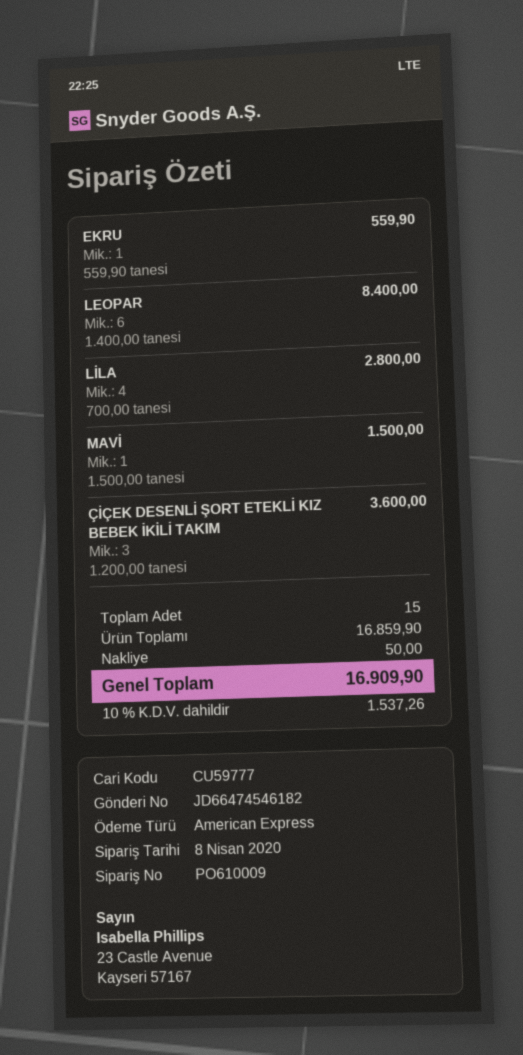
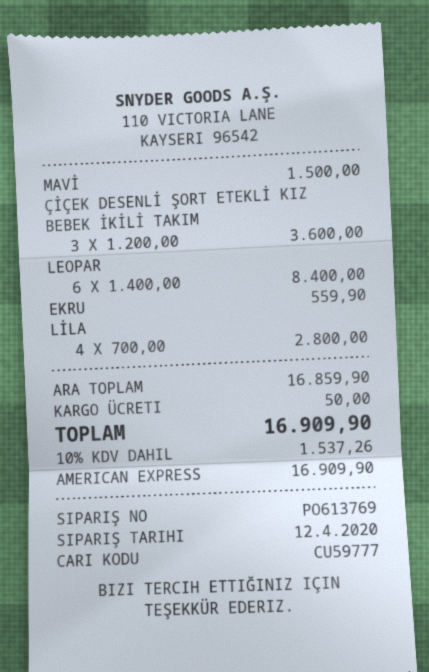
order number: PO610009 -> PO613769
order date: 2020-04-08 -> 2020-04-12

